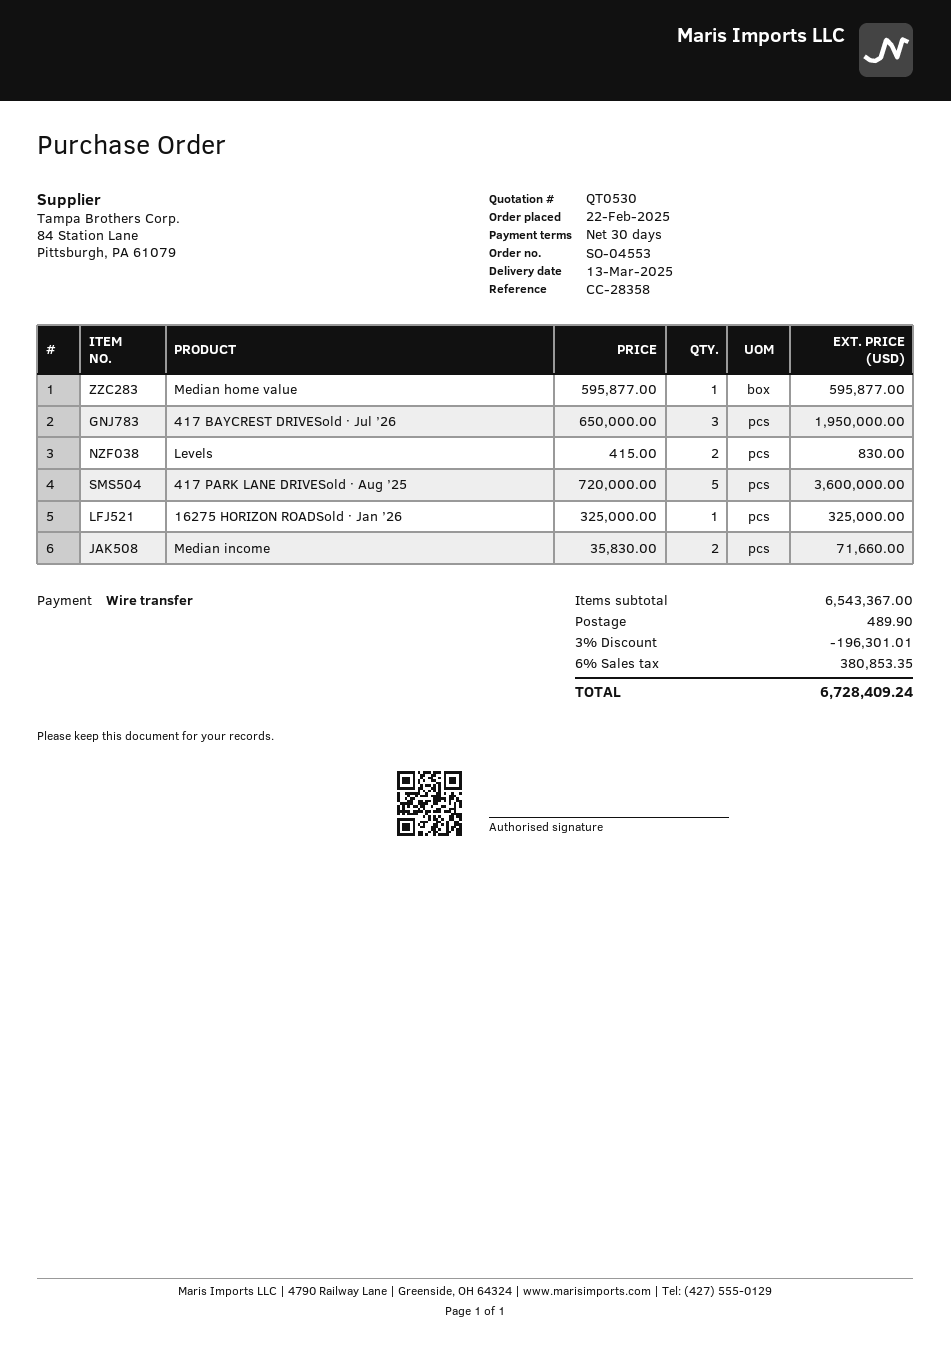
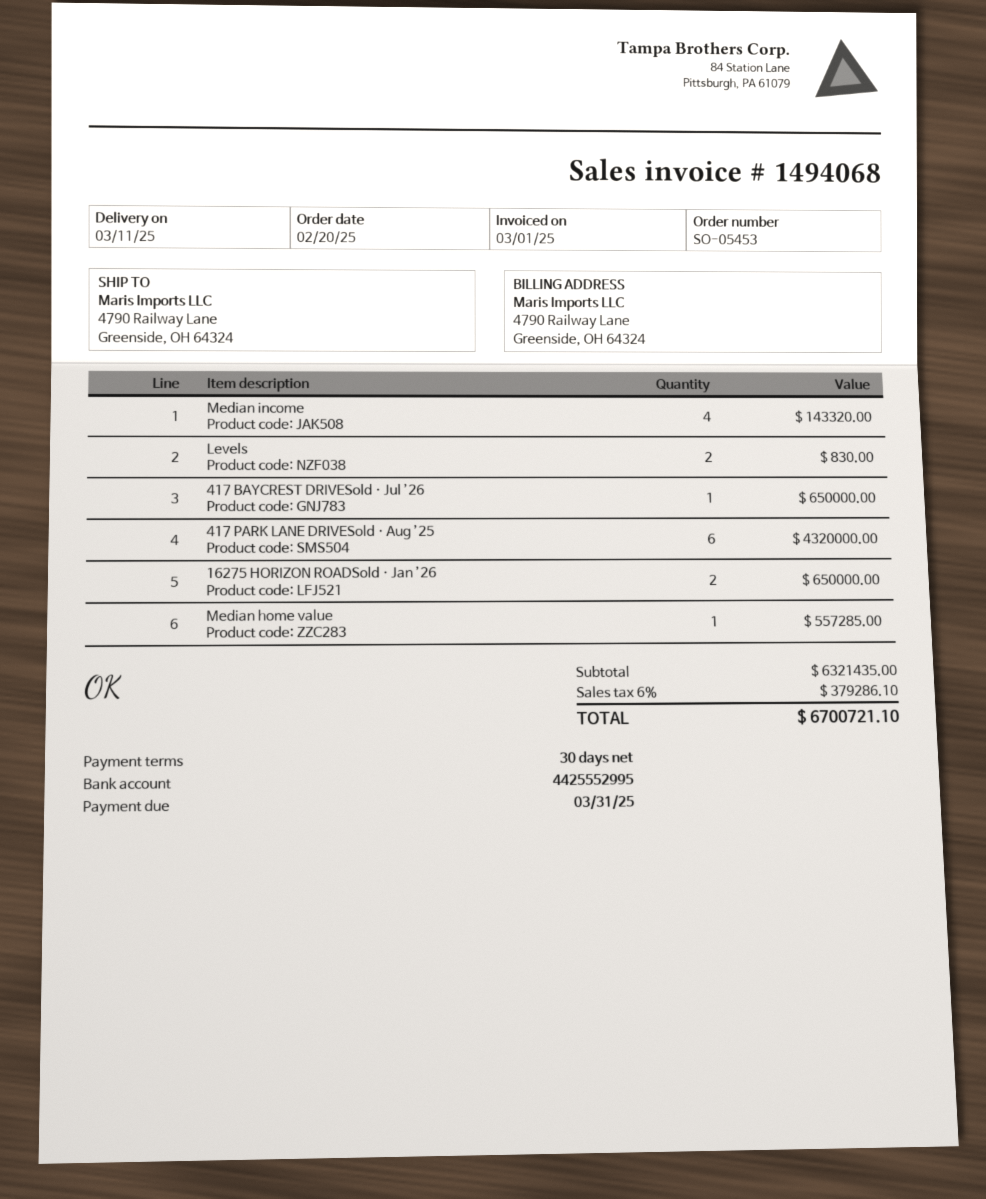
order number: SO-04553 -> SO-05453
order date: 2025-02-22 -> 2025-02-20
delivery date: 2025-03-13 -> 2025-03-11
Median home value: 1 for 595877.00 -> 1 for 557285.00
417 BAYCREST DRIVESold · Jul ’26: 3 for 1950000.00 -> 1 for 650000.00
417 PARK LANE DRIVESold · Aug ’25: 5 for 3600000.00 -> 6 for 4320000.00
16275 HORIZON ROADSold · Jan ’26: 1 for 325000.00 -> 2 for 650000.00
Median income: 2 for 71660.00 -> 4 for 143320.00
subtotal: 6543367.00 -> 6321435.00
discount: 3% = 196301.01 -> none
shipping: 489.90 -> none
tax: 6% = 380853.35 -> 6% = 379286.10
total: 6728409.24 -> 6700721.10

